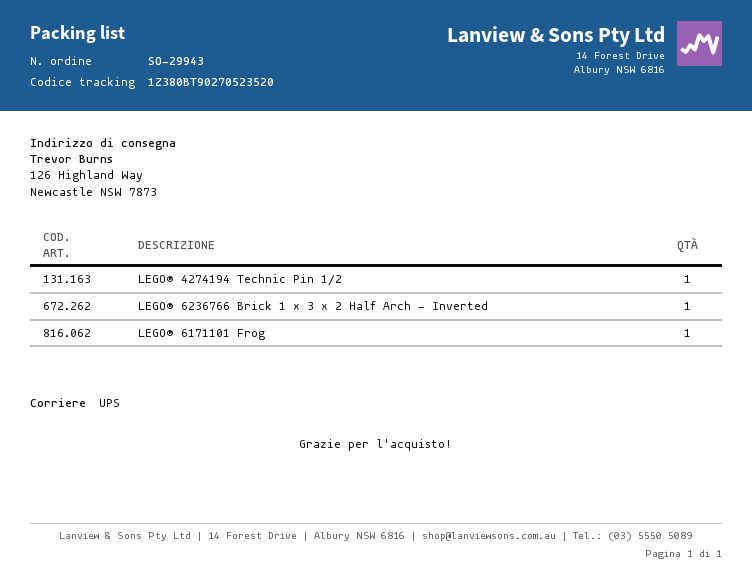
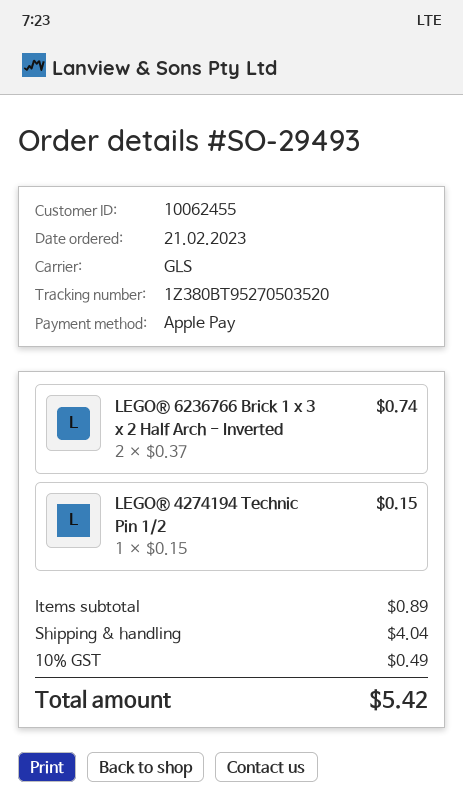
order number: SO-29943 -> SO-29493
shipping method: UPS -> GLS
tracking number: 1Z380BT90270523520 -> 1Z380BT95270503520
LEGO® 6236766 Brick 1 x 3 x 2 Half Arch - Inverted: 1 -> 2
LEGO® 6171101 Frog: 1 -> none

